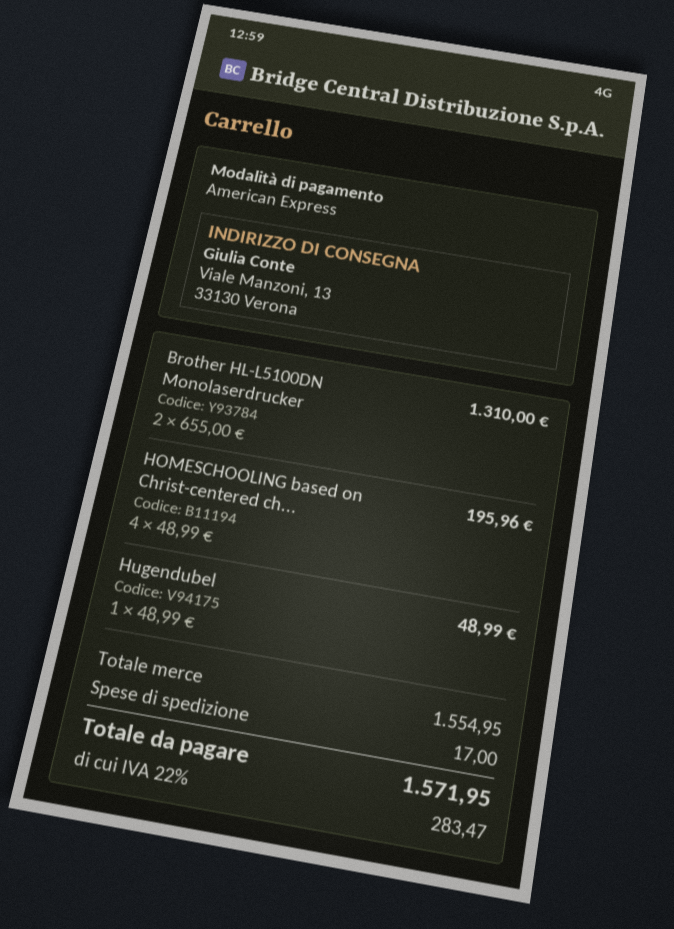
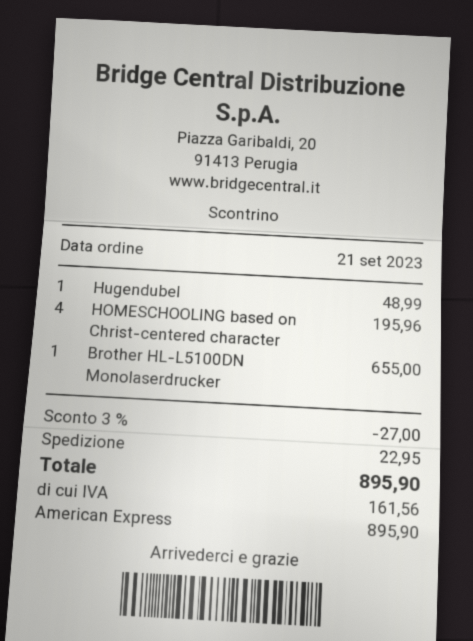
Brother HL-L5100DN Monolaserdrucker: 2 for 1310.00 -> 1 for 655.00
discount: none -> 3% = 27.00
shipping: 17.00 -> 22.95
tax: 283.47 -> 161.56
total: 1571.95 -> 895.90

